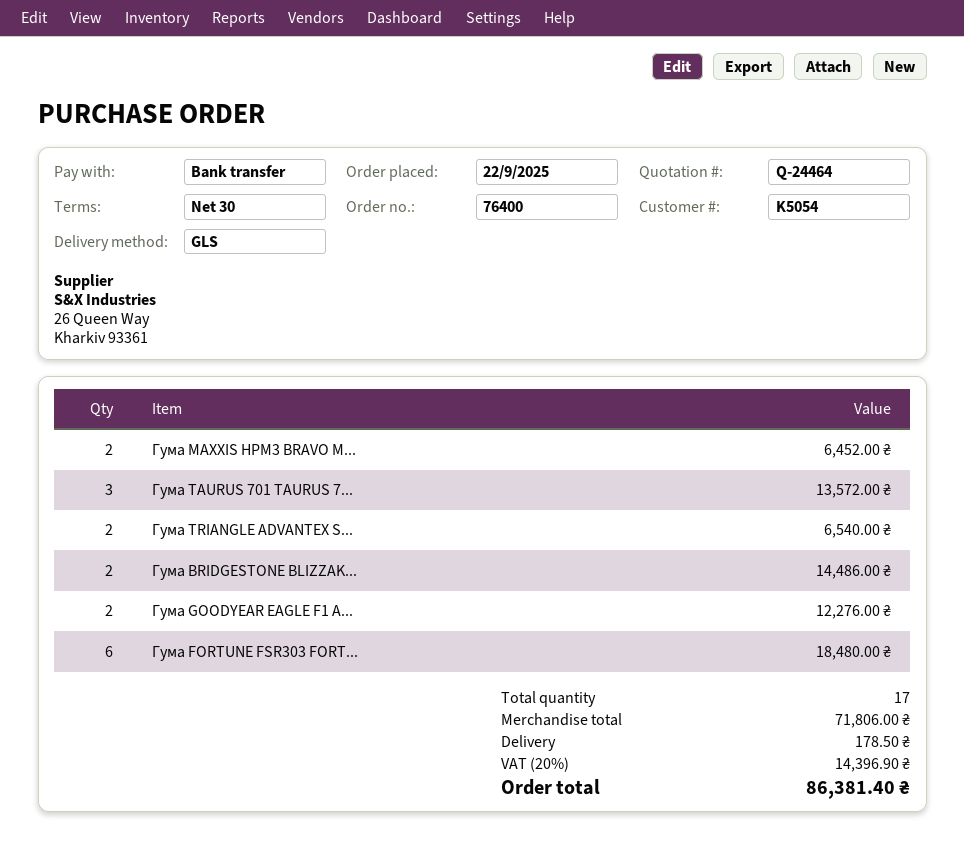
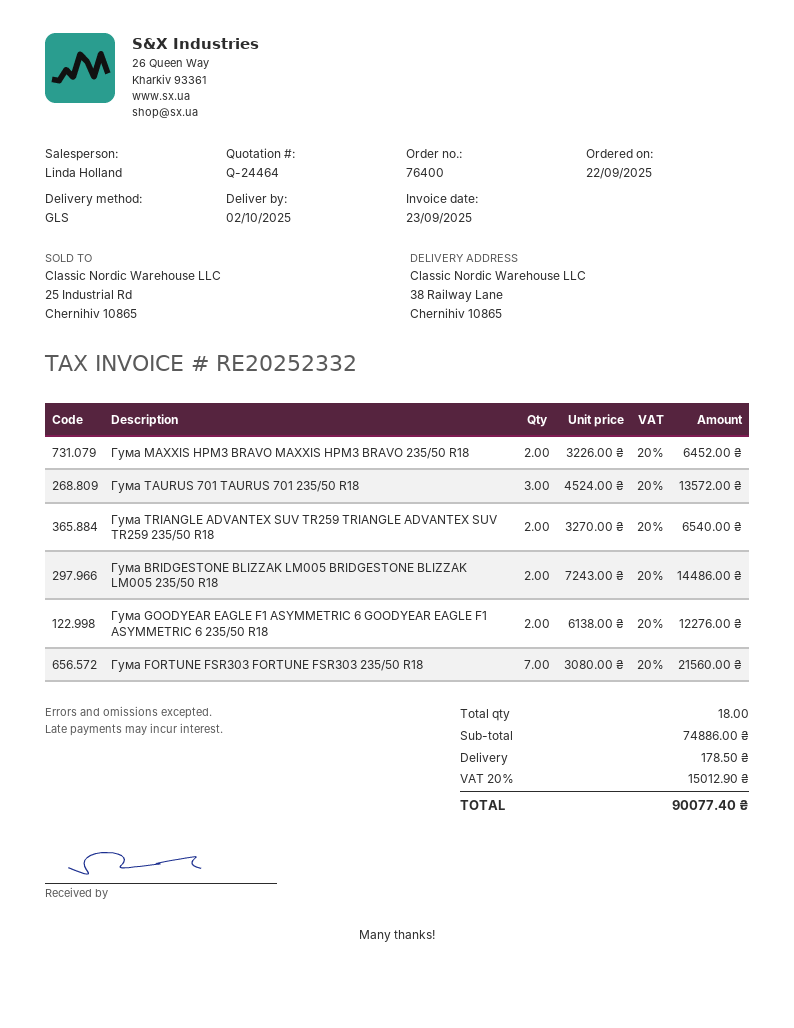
Гума FORTUNE FSR303 FORT...: 6 for 18480.00 -> 7 for 21560.00
total quantity: 17 -> 18
subtotal: 71806.00 -> 74886.00
tax: 20% = 14396.90 -> 20% = 15012.90
total: 86381.40 -> 90077.40

